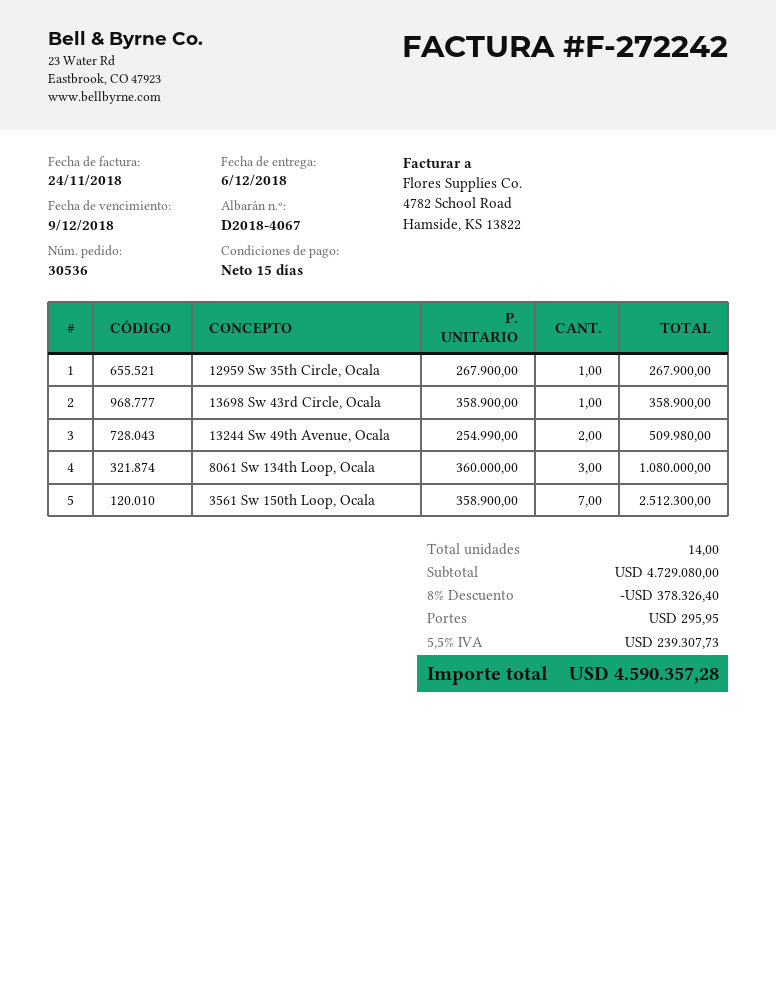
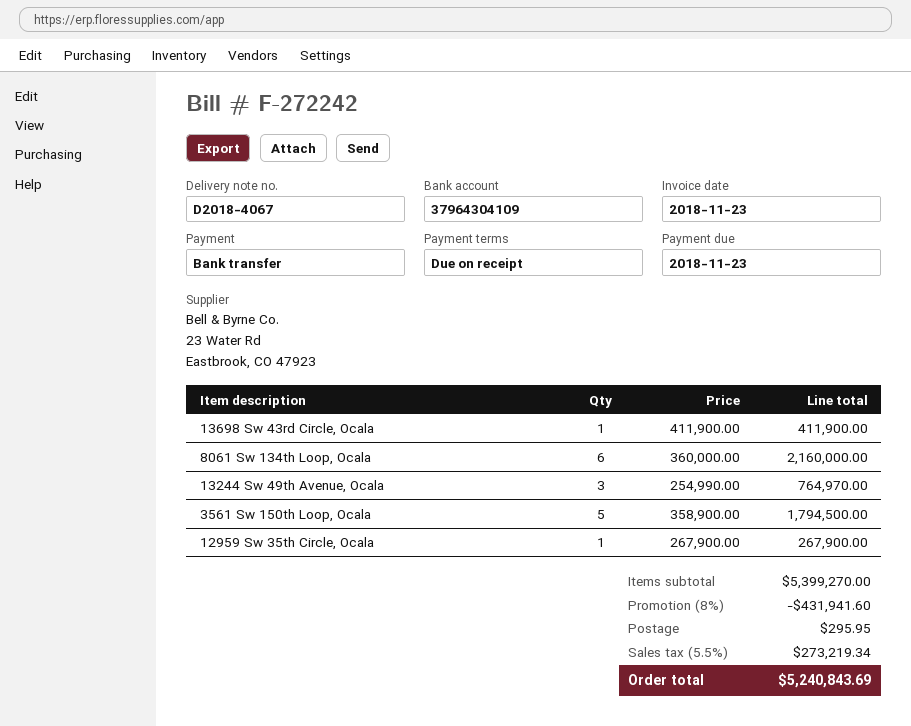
invoice date: 2018-11-24 -> 2018-11-23
payment terms: 15 days -> on receipt
due date: 2018-12-09 -> 2018-11-23
13698 Sw 43rd Circle, Ocala: 1 x 358900.00 = 358900.00 -> 1 x 411900.00 = 411900.00
13244 Sw 49th Avenue, Ocala: 2 x 254990.00 = 509980.00 -> 3 x 254990.00 = 764970.00
8061 Sw 134th Loop, Ocala: 3 x 360000.00 = 1080000.00 -> 6 x 360000.00 = 2160000.00
3561 Sw 150th Loop, Ocala: 7 x 358900.00 = 2512300.00 -> 5 x 358900.00 = 1794500.00
subtotal: 4729080.00 -> 5399270.00
discount: 8% = 378326.40 -> 8% = 431941.60
tax: 5.5% = 239307.73 -> 5.5% = 273219.34
total: 4590357.28 -> 5240843.69

